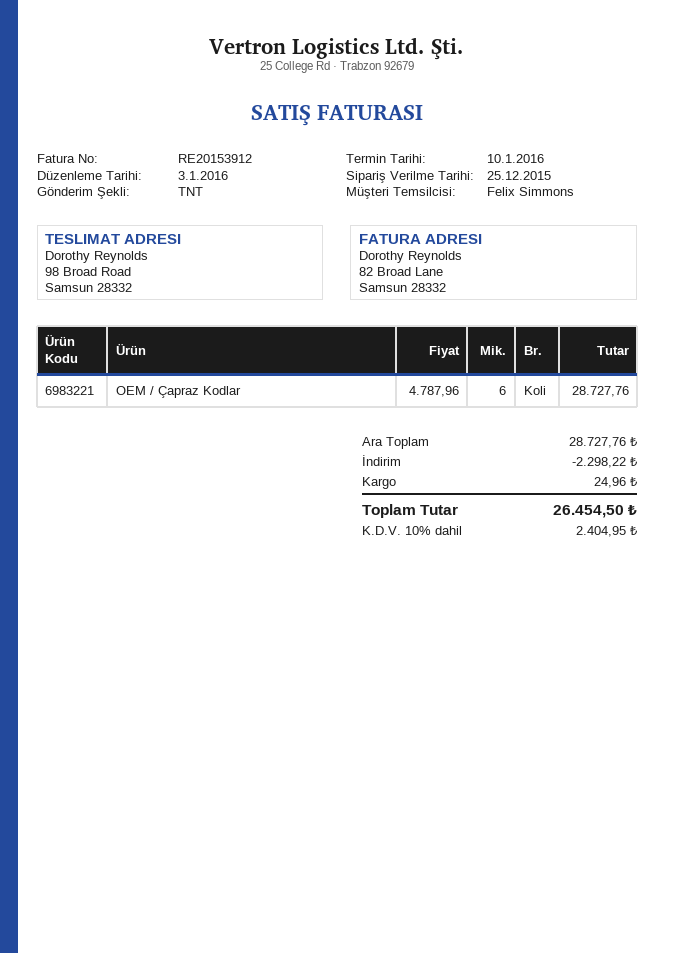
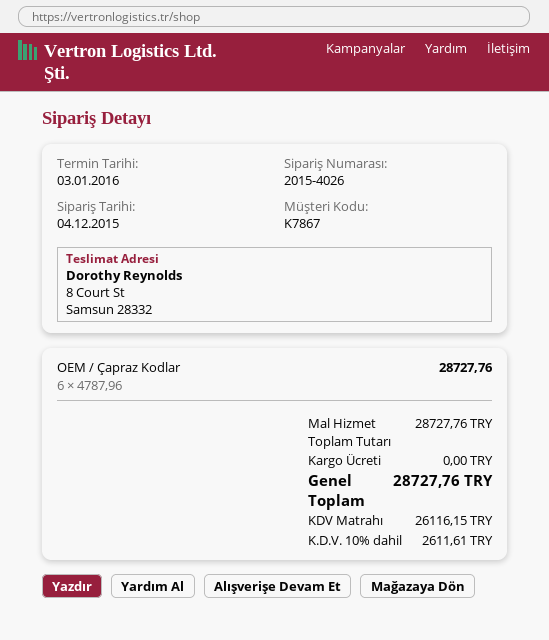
order date: 2015-12-25 -> 2015-12-04
delivery date: 2016-01-10 -> 2016-01-03
ship to: 98 Broad Road, Samsun 28332 -> 8 Court St, Samsun 28332
discount: 2298.22 -> none
shipping: 24.96 -> 0.00
tax: 10% = 2404.95 -> 10% = 2611.61
total: 26454.50 -> 28727.76

